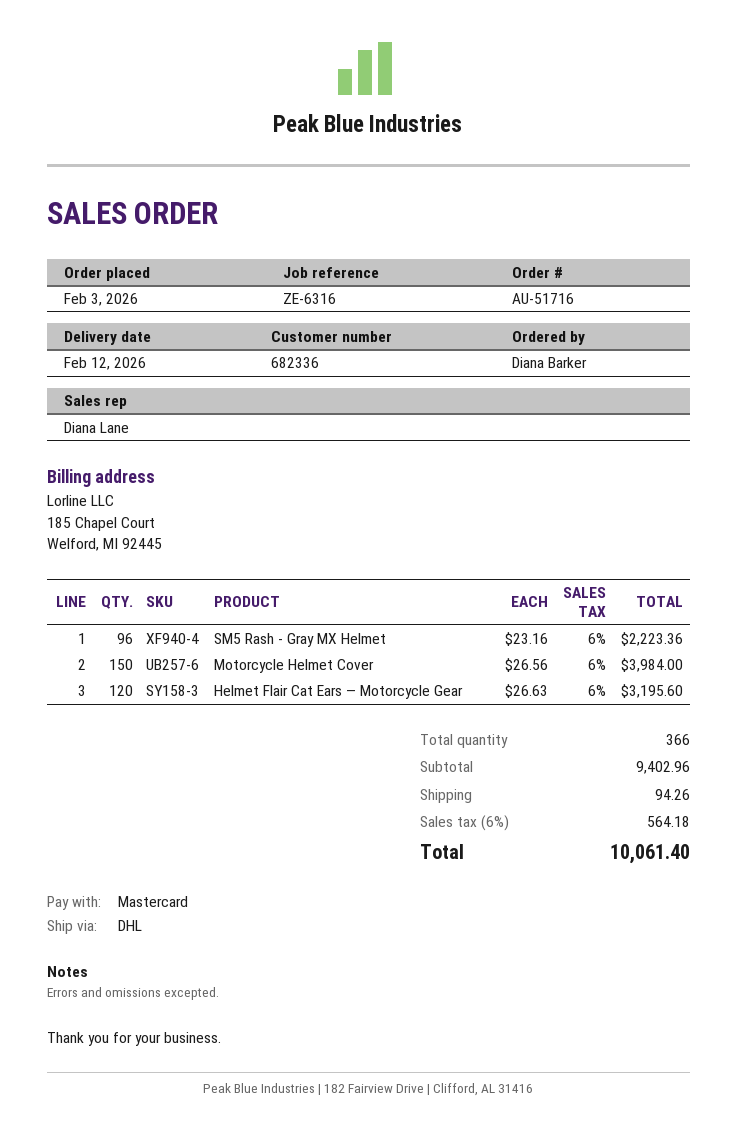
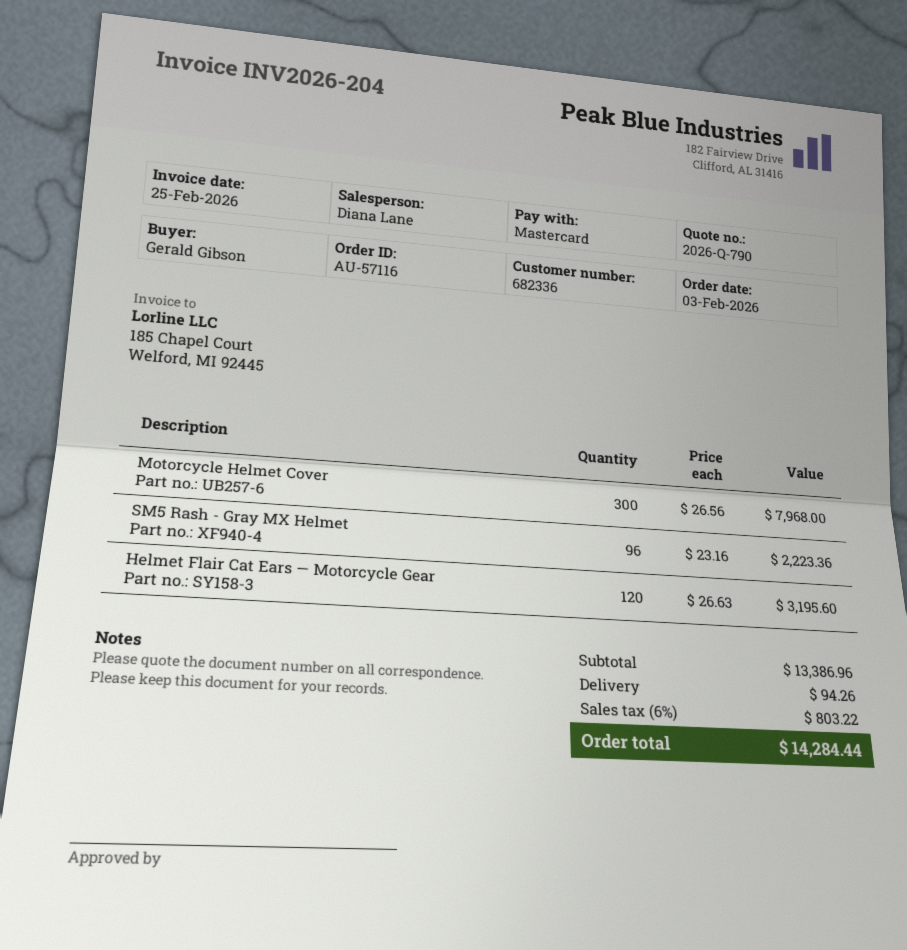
order number: AU-51716 -> AU-57116
ordered by: Diana Barker -> Gerald Gibson
Motorcycle Helmet Cover: 150 x 26.56 = 3984.00 -> 300 x 26.56 = 7968.00
subtotal: 9402.96 -> 13386.96
tax: 6% = 564.18 -> 6% = 803.22
total: 10061.40 -> 14284.44

